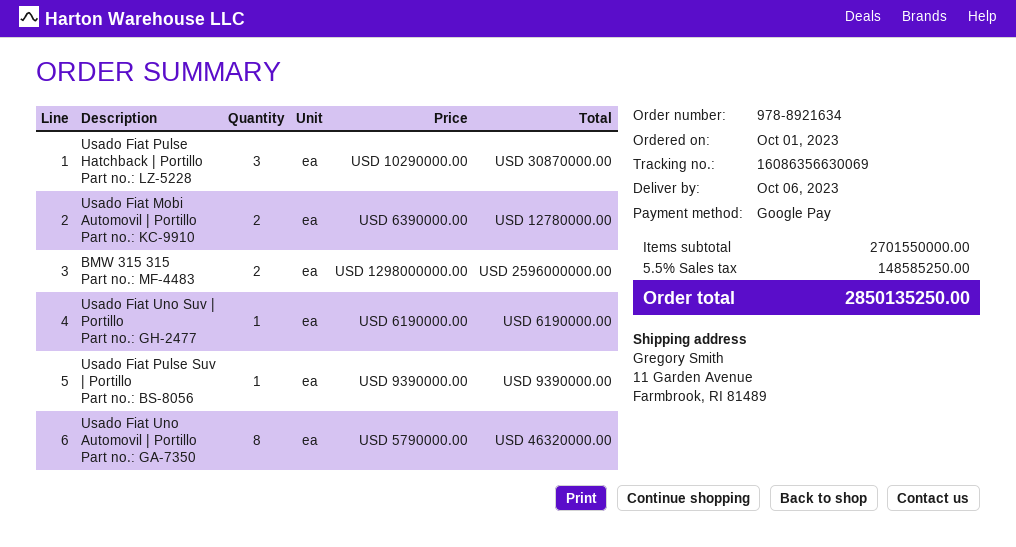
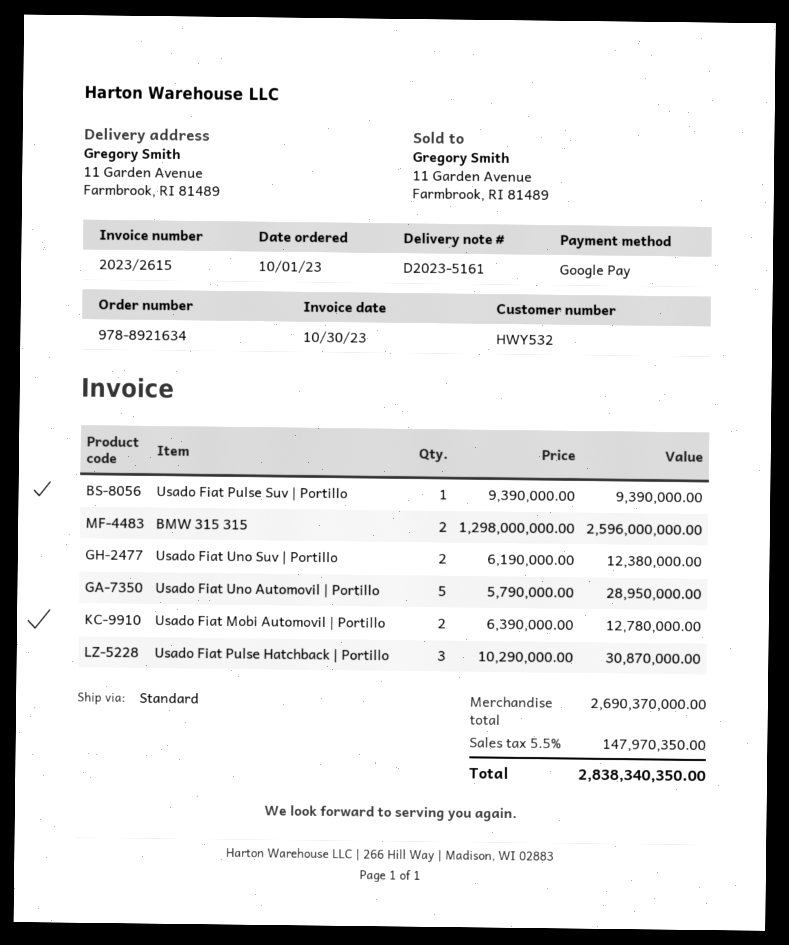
Usado Fiat Uno Suv | Portillo: 1 x 6190000.00 = 6190000.00 -> 2 x 6190000.00 = 12380000.00
Usado Fiat Uno Automovil | Portillo: 8 x 5790000.00 = 46320000.00 -> 5 x 5790000.00 = 28950000.00
subtotal: 2701550000.00 -> 2690370000.00
tax: 5.5% = 148585250.00 -> 5.5% = 147970350.00
total: 2850135250.00 -> 2838340350.00

